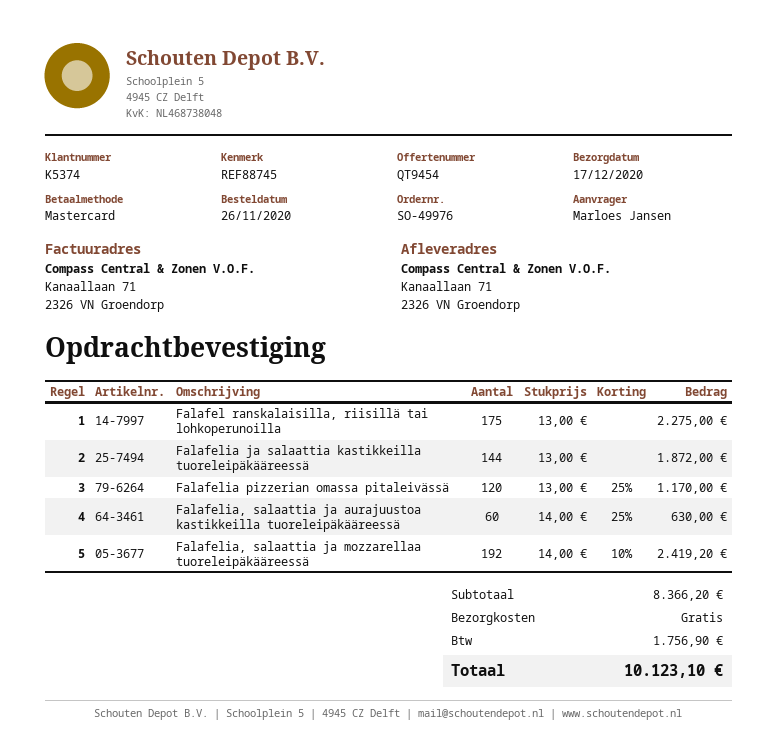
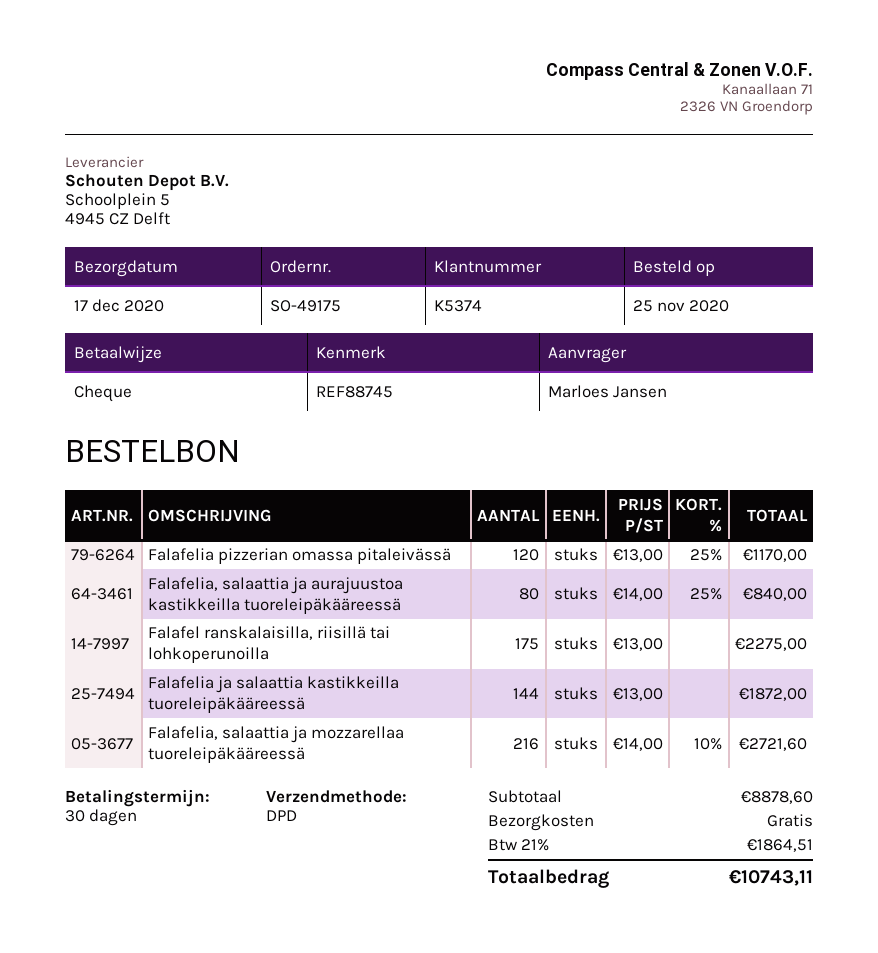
order number: SO-49976 -> SO-49175
order date: 2020-11-26 -> 2020-11-25
payment method: Mastercard -> cheque
Falafelia, salaattia ja aurajuustoa kastikkeilla tuoreleipäkääreessä: 60 x 14.00 - 25% = 630.00 -> 80 x 14.00 - 25% = 840.00
Falafelia, salaattia ja mozzarellaa tuoreleipäkääreessä: 192 x 14.00 - 10% = 2419.20 -> 216 x 14.00 - 10% = 2721.60
subtotal: 8366.20 -> 8878.60
tax: 1756.90 -> 1864.51
total: 10123.10 -> 10743.11

